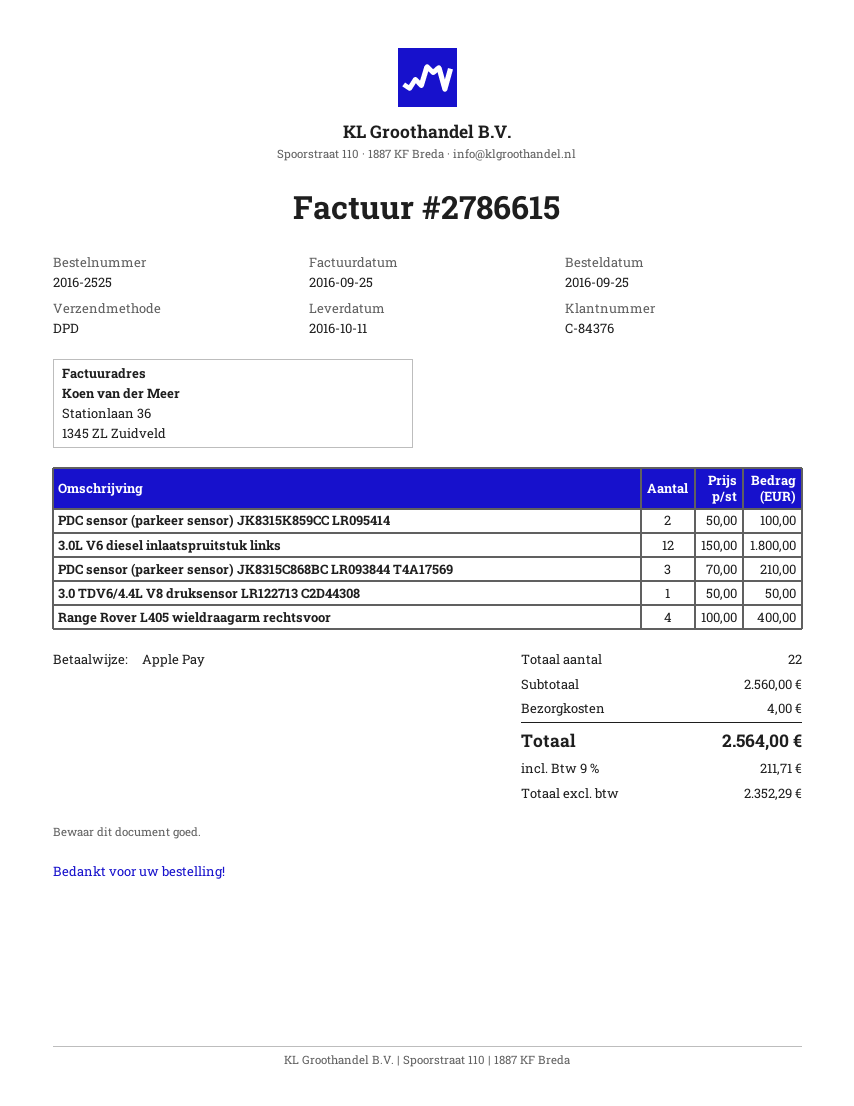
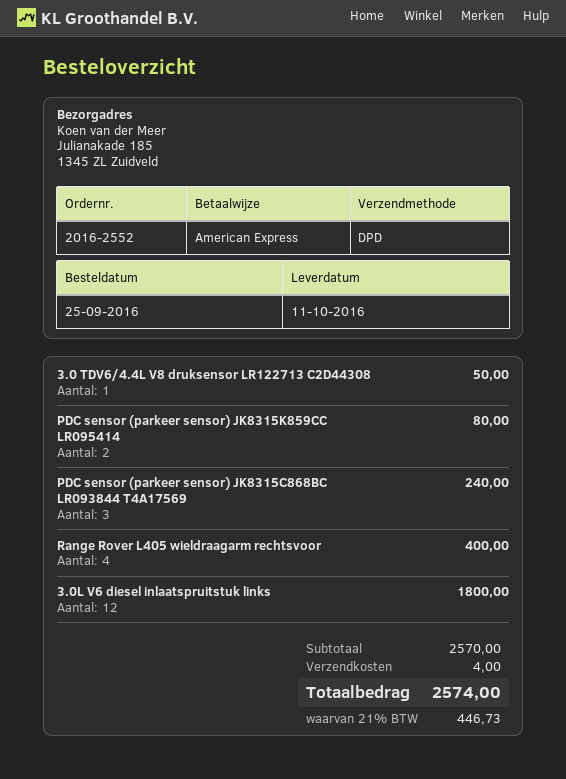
order number: 2016-2525 -> 2016-2552
payment method: Apple Pay -> American Express
PDC sensor (parkeer sensor) JK8315K859CC LR095414: 2 for 100.00 -> 2 for 80.00
PDC sensor (parkeer sensor) JK8315C868BC LR093844 T4A17569: 3 for 210.00 -> 3 for 240.00
subtotal: 2560.00 -> 2570.00
tax: 9% = 211.71 -> 21% = 446.73
total: 2564.00 -> 2574.00

